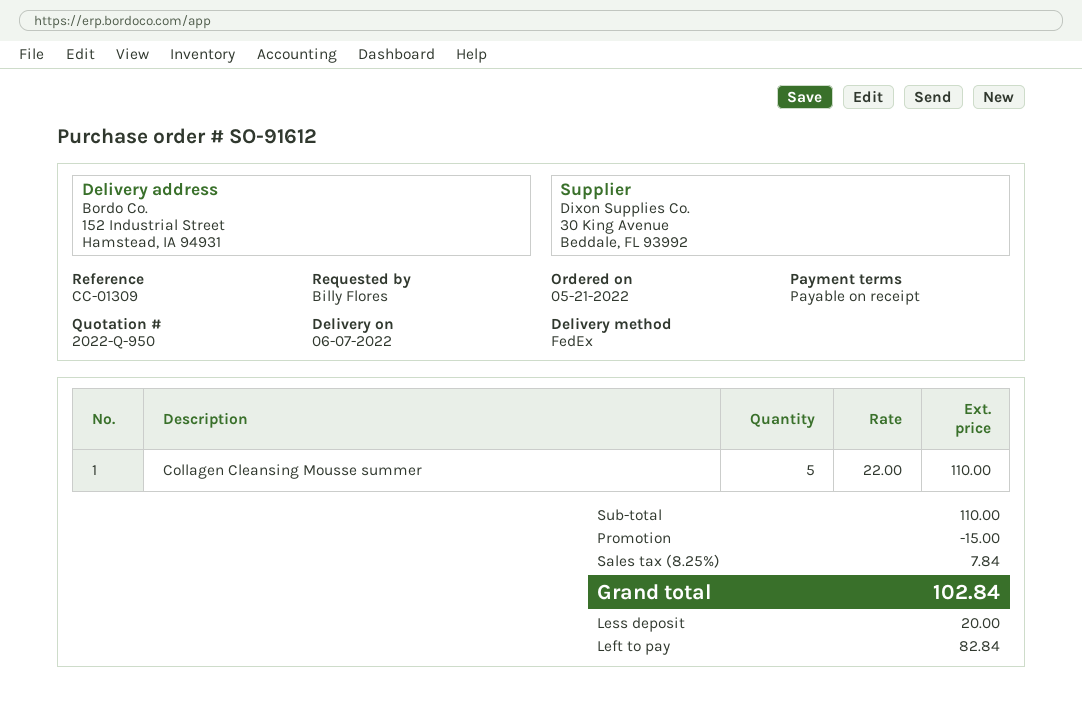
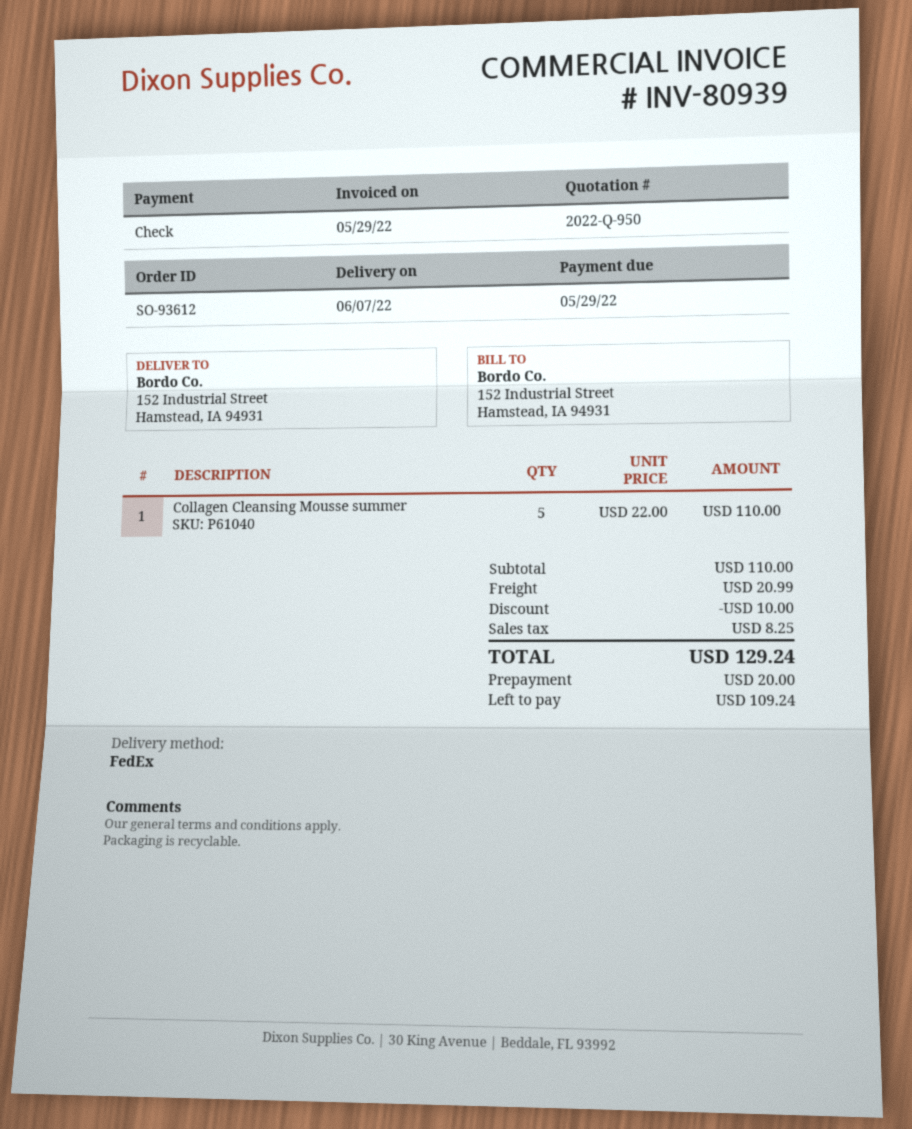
order number: SO-91612 -> SO-93612
discount: 15.00 -> 10.00
shipping: none -> 20.99
tax: 7.84 -> 8.25
total: 102.84 -> 129.24
balance: 82.84 -> 109.24

